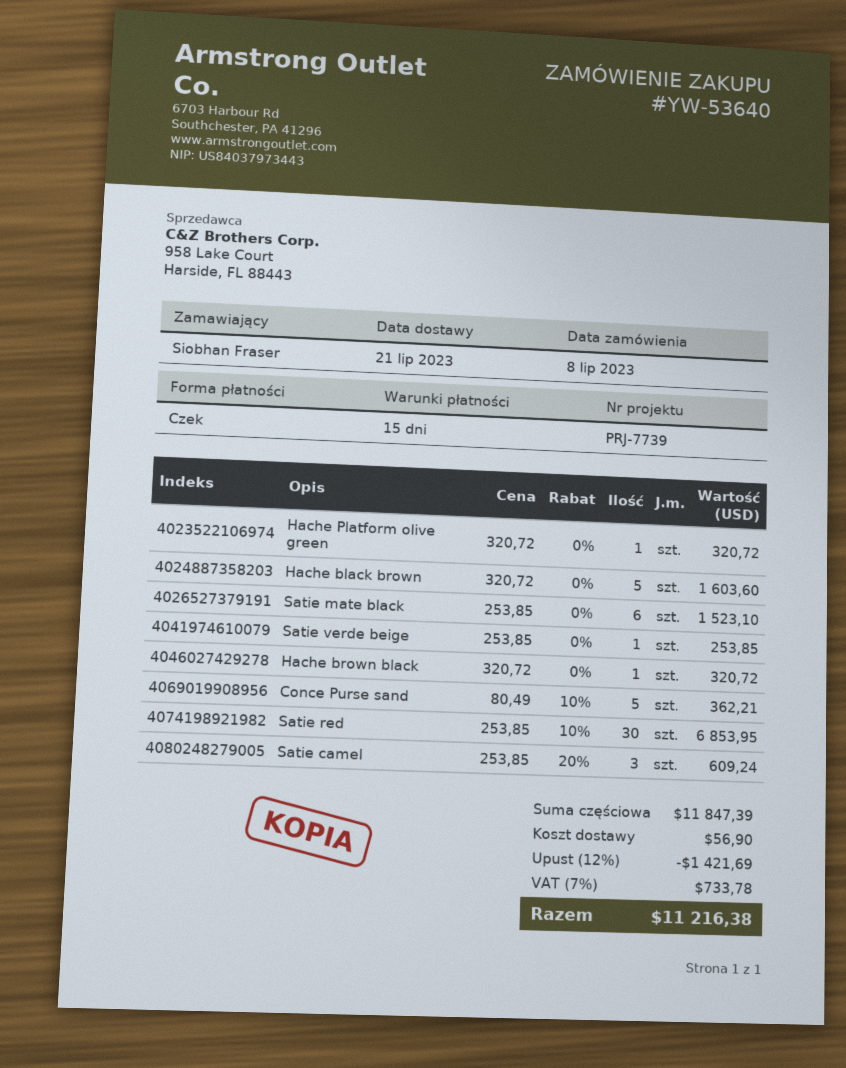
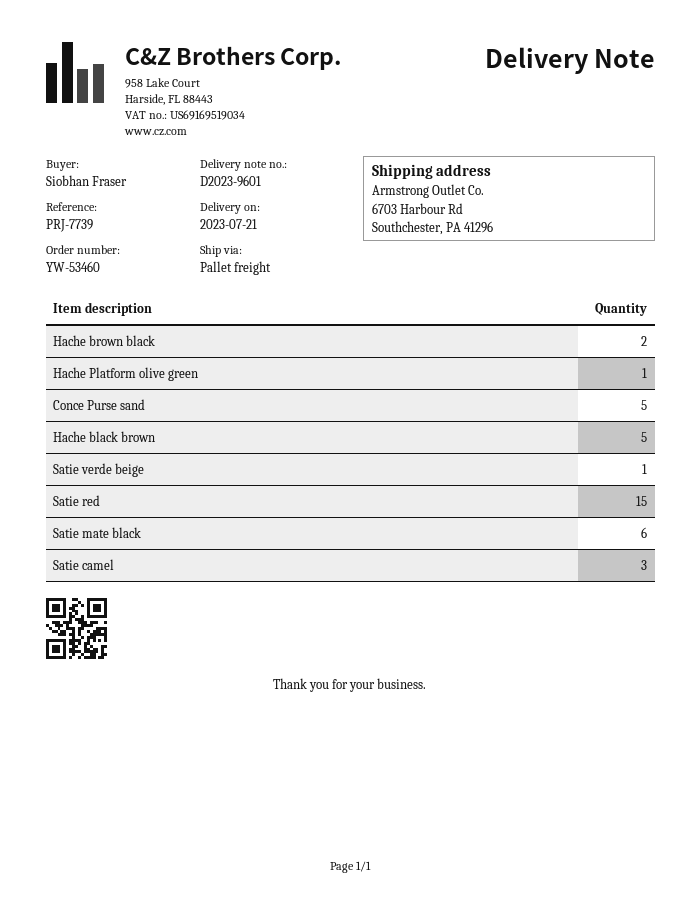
order number: YW-53640 -> YW-53460
Hache brown black: 1 -> 2
Satie red: 30 -> 15

